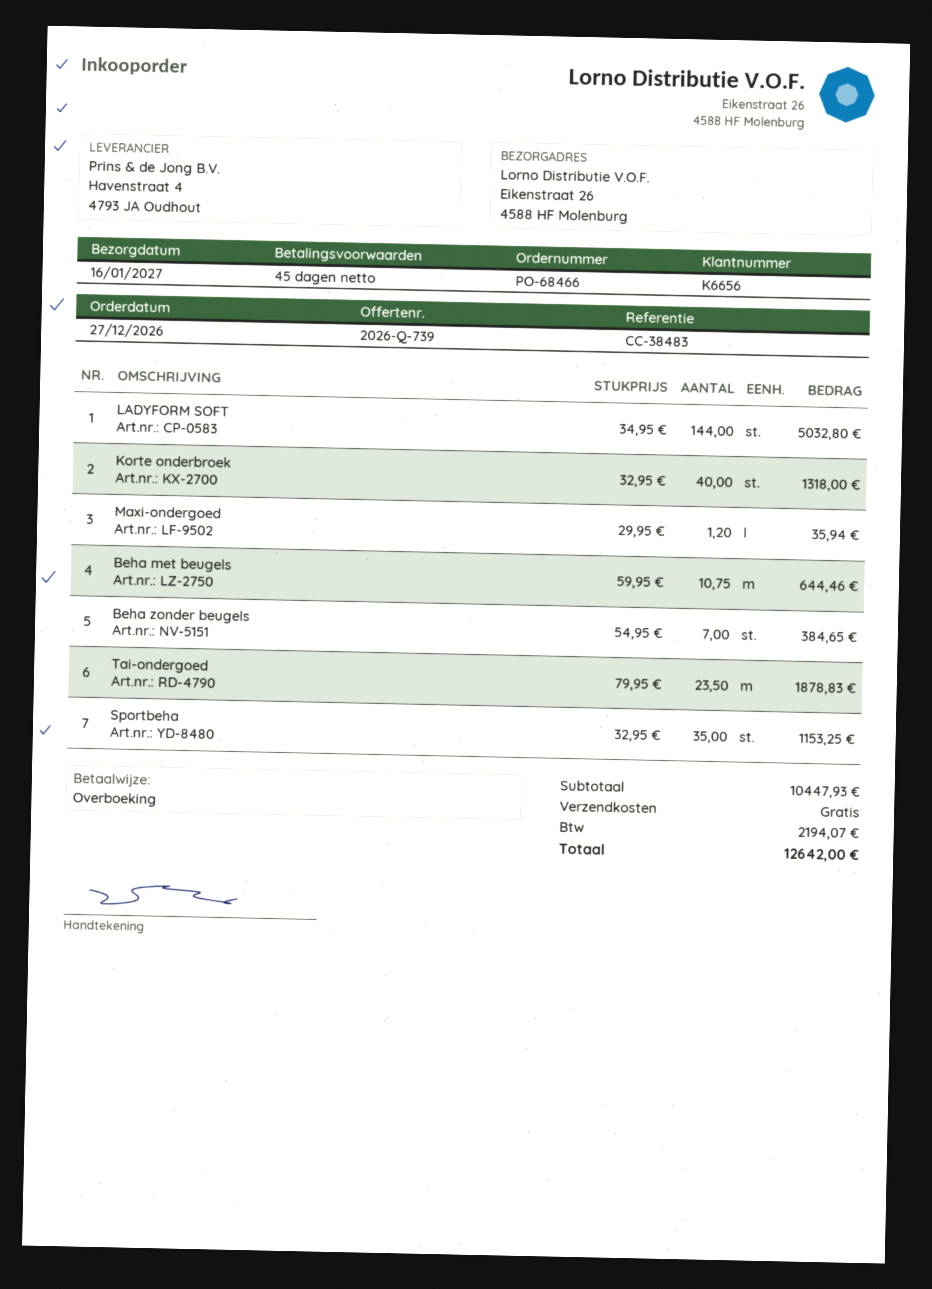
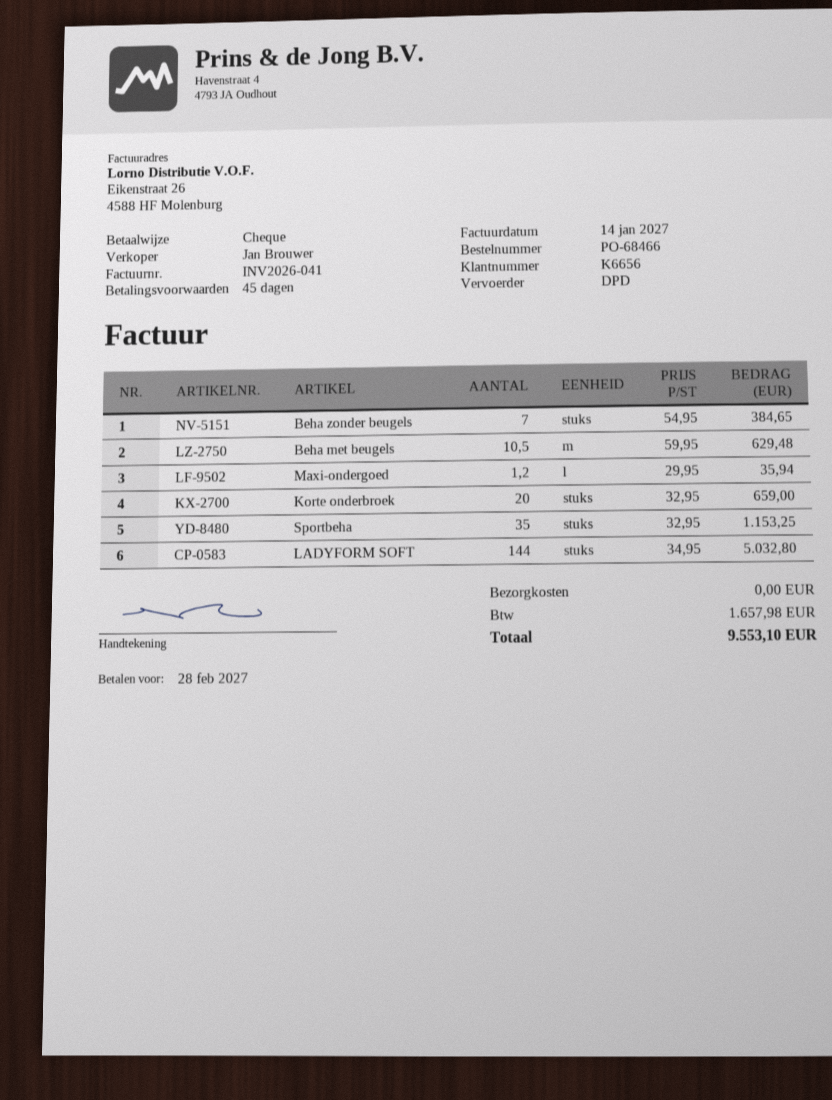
payment method: bank transfer -> cheque
Korte onderbroek: 40 x 32.95 = 1318.00 -> 20 x 32.95 = 659.00
Beha met beugels: 10.75 x 59.95 = 644.46 -> 10.5 x 59.95 = 629.48
Tai-ondergoed: 23.5 x 79.95 = 1878.83 -> none
tax: 2194.07 -> 1657.98
total: 12642.00 -> 9553.10

